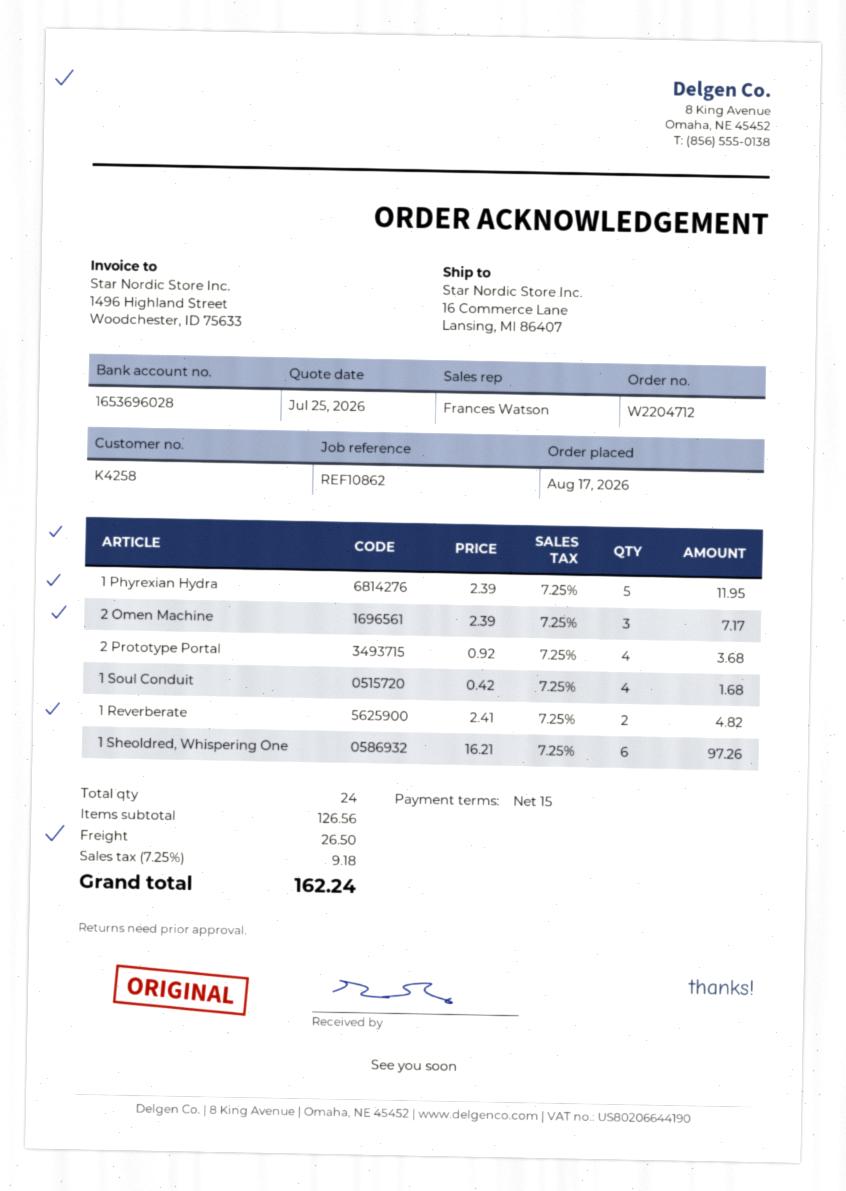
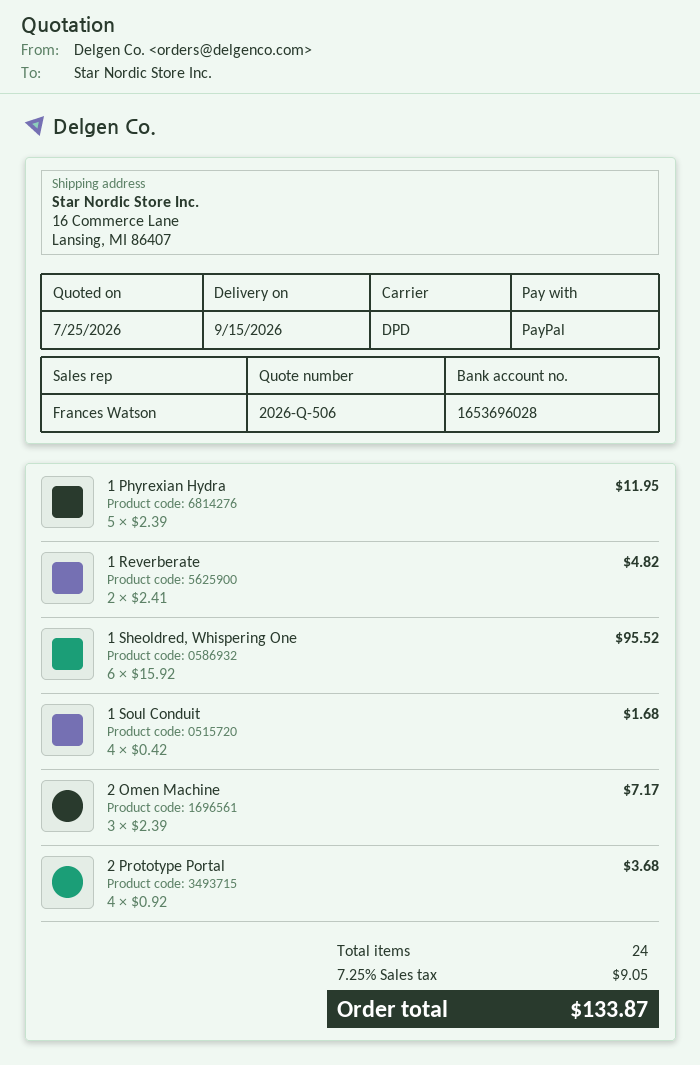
1 Sheoldred, Whispering One: 6 x 16.21 = 97.26 -> 6 x 15.92 = 95.52
shipping: 26.50 -> none
tax: 7.25% = 9.18 -> 7.25% = 9.05
total: 162.24 -> 133.87

